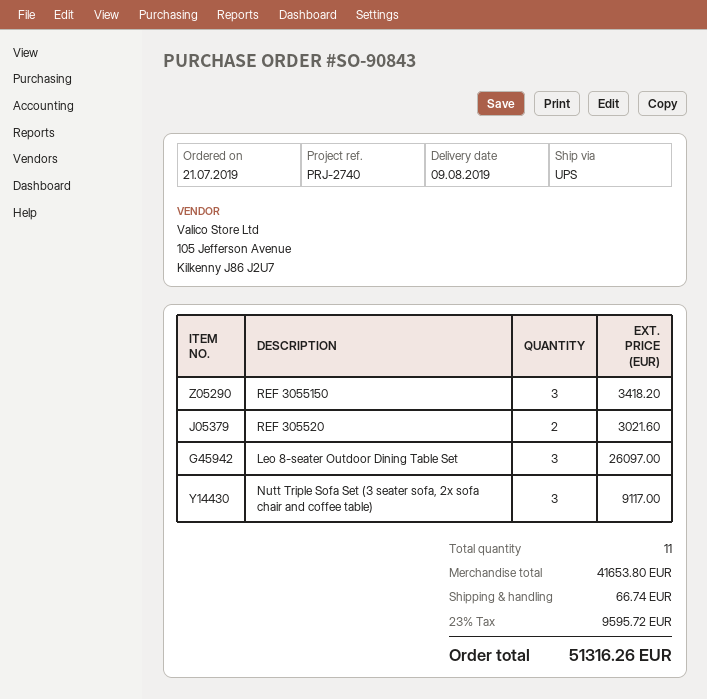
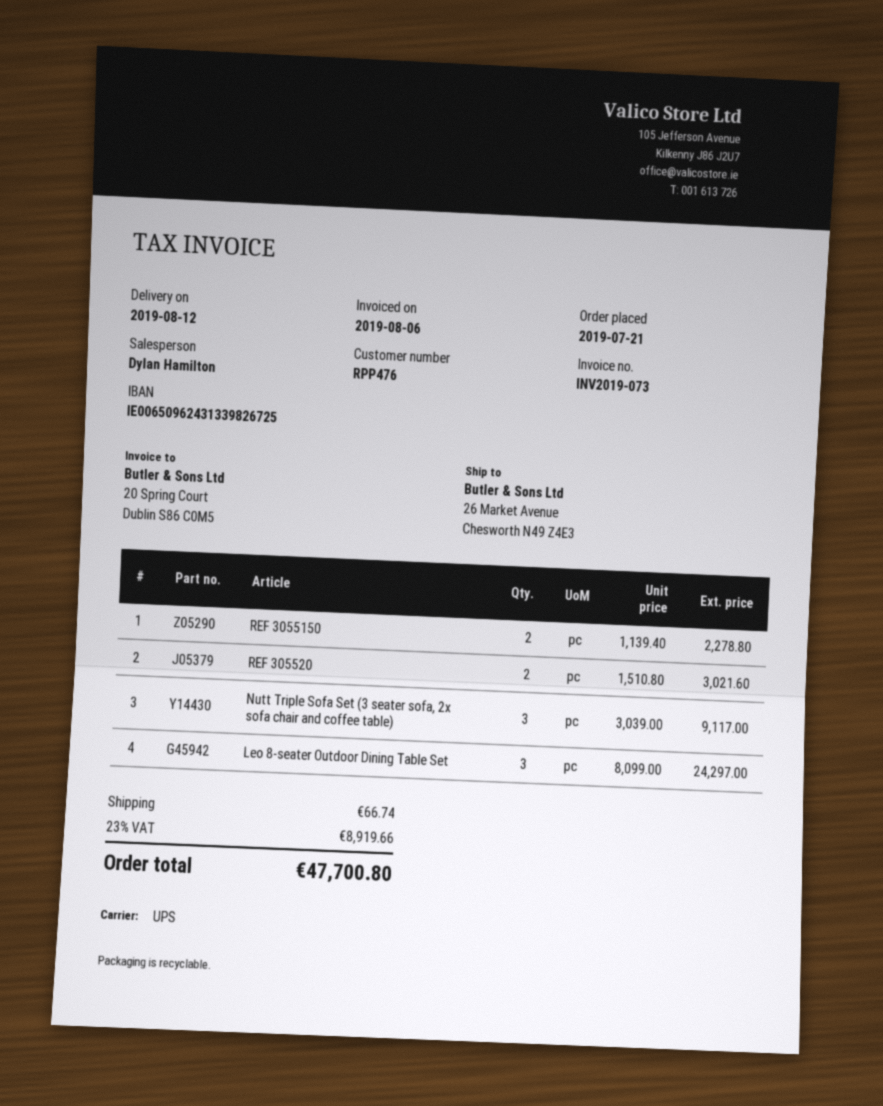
delivery date: 2019-08-09 -> 2019-08-12
REF 3055150: 3 for 3418.20 -> 2 for 2278.80
Leo 8-seater Outdoor Dining Table Set: 3 for 26097.00 -> 3 for 24297.00
tax: 23% = 9595.72 -> 23% = 8919.66
total: 51316.26 -> 47700.80

